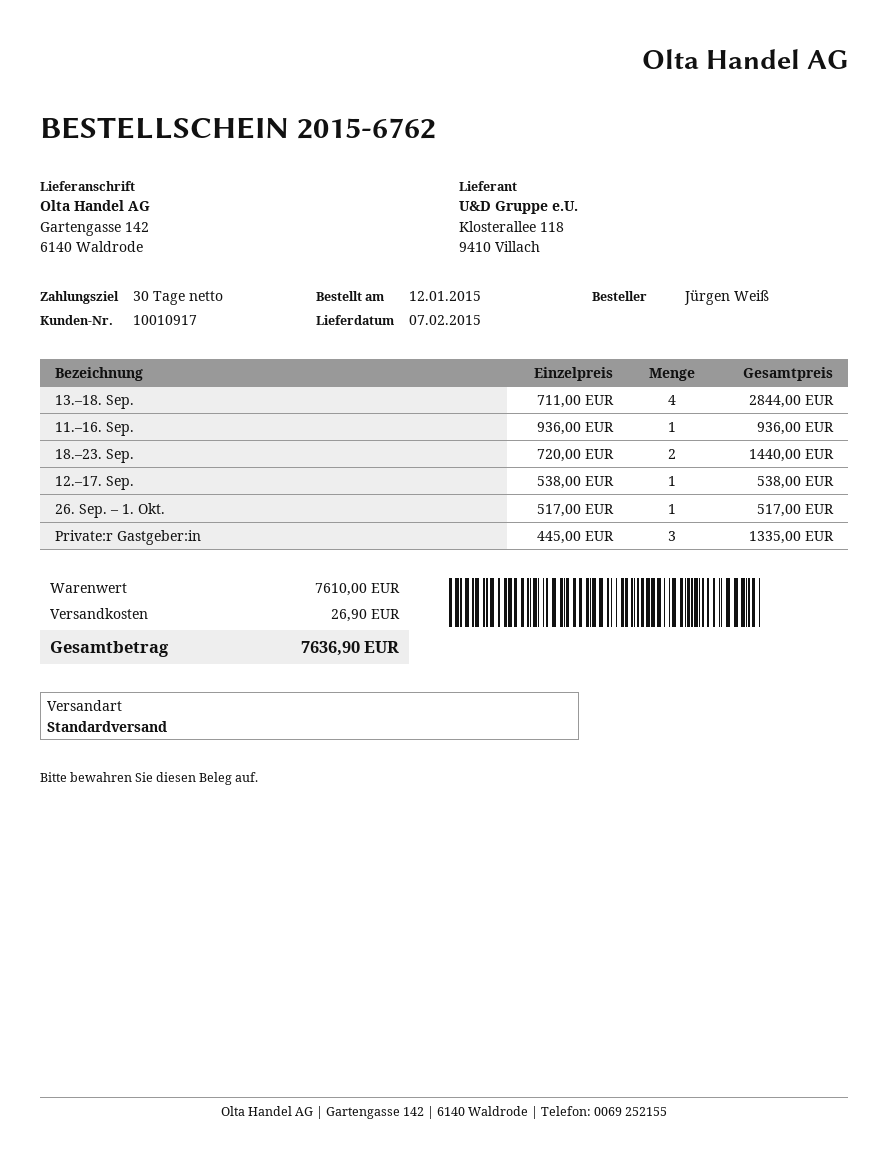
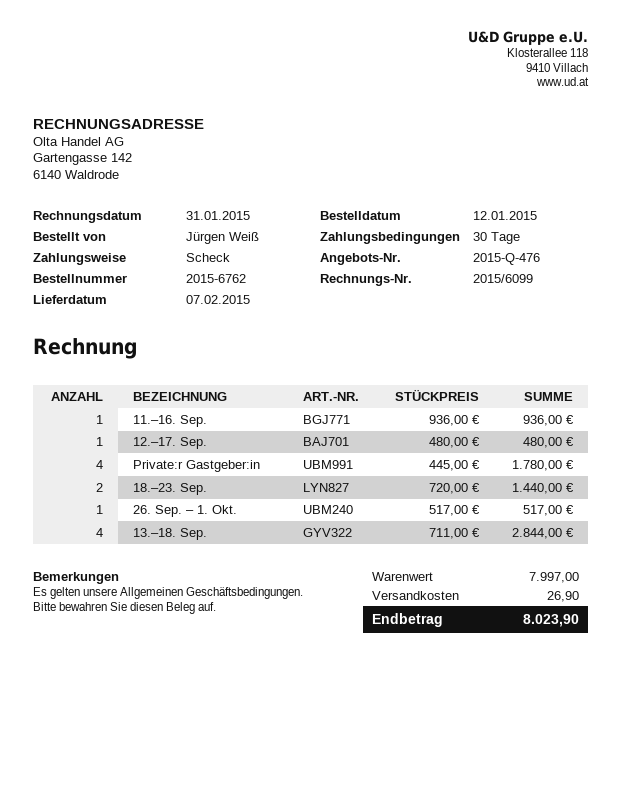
12.–17. Sep.: 1 x 538.00 = 538.00 -> 1 x 480.00 = 480.00
Private:r Gastgeber:in: 3 x 445.00 = 1335.00 -> 4 x 445.00 = 1780.00
subtotal: 7610.00 -> 7997.00
total: 7636.90 -> 8023.90

